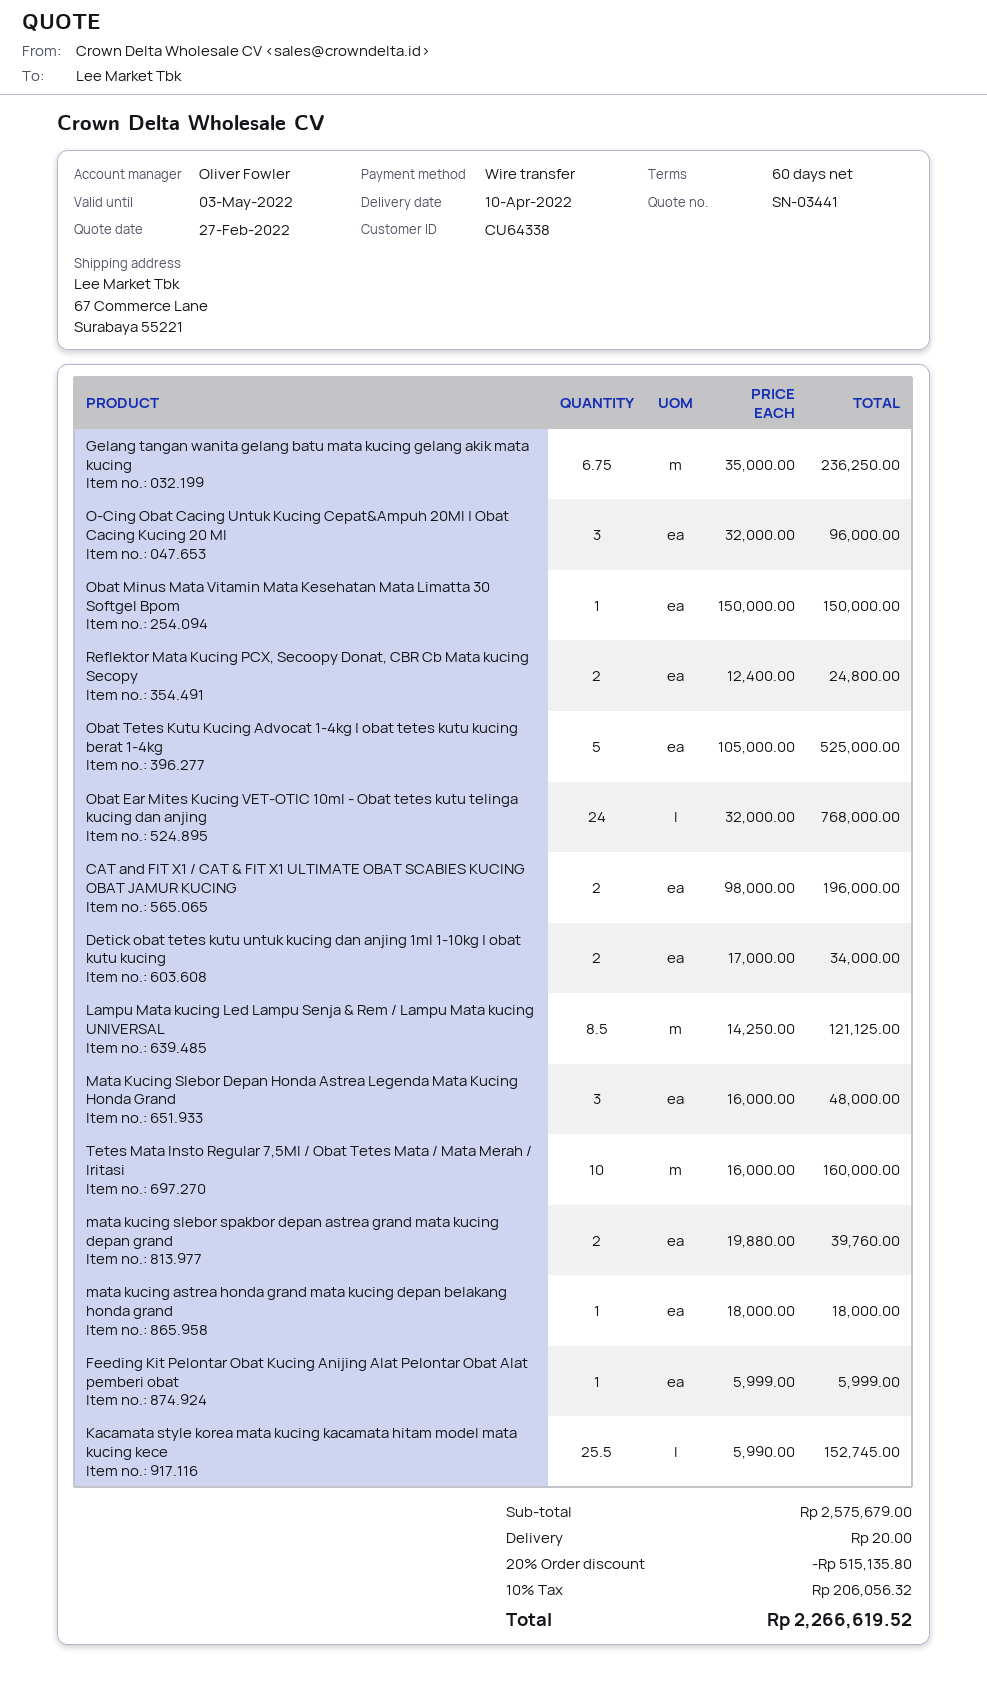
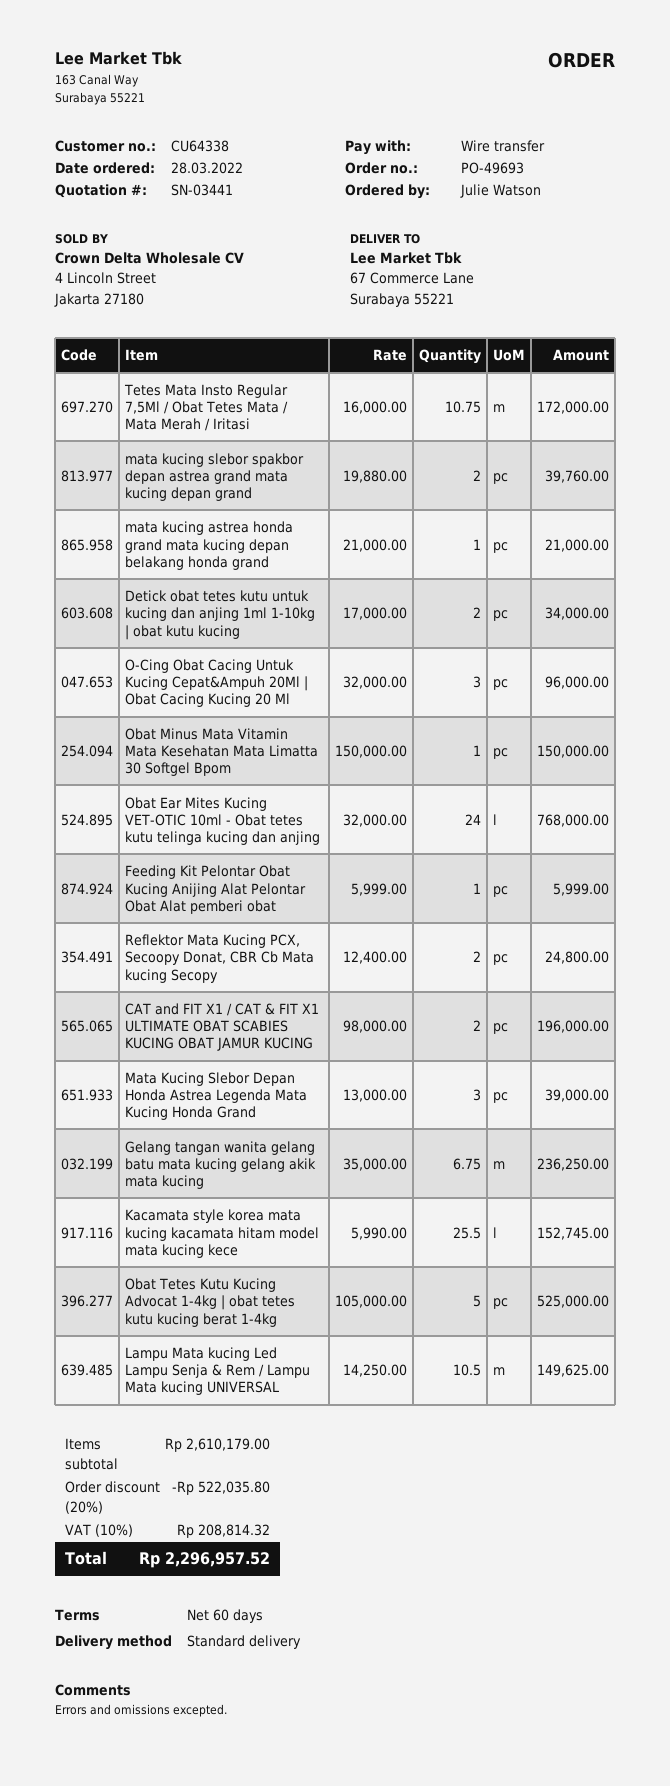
Lampu Mata kucing Led Lampu Senja & Rem / Lampu Mata kucing UNIVERSAL: 8.5 x 14250.00 = 121125.00 -> 10.5 x 14250.00 = 149625.00
Mata Kucing Slebor Depan Honda Astrea Legenda Mata Kucing Honda Grand: 3 x 16000.00 = 48000.00 -> 3 x 13000.00 = 39000.00
Tetes Mata Insto Regular 7,5Ml / Obat Tetes Mata / Mata Merah / Iritasi: 10 x 16000.00 = 160000.00 -> 10.75 x 16000.00 = 172000.00
mata kucing astrea honda grand mata kucing depan belakang honda grand: 1 x 18000.00 = 18000.00 -> 1 x 21000.00 = 21000.00
subtotal: 2575679.00 -> 2610179.00
discount: 20% = 515135.80 -> 20% = 522035.80
shipping: 20.00 -> none
tax: 10% = 206056.32 -> 10% = 208814.32
total: 2266619.52 -> 2296957.52

